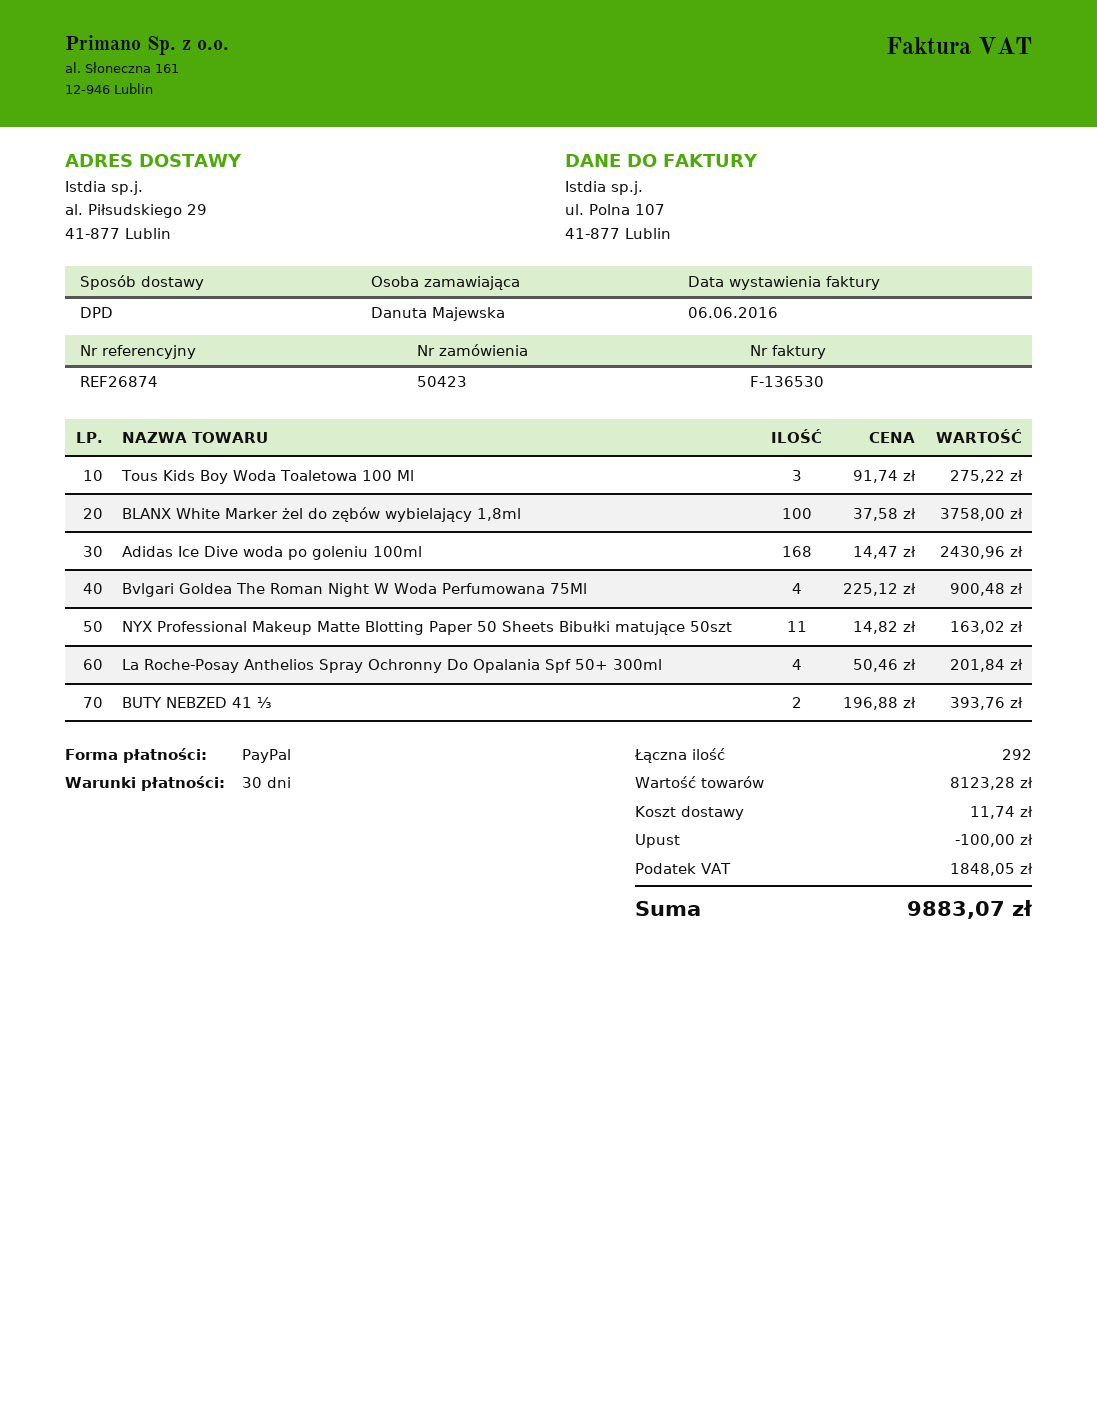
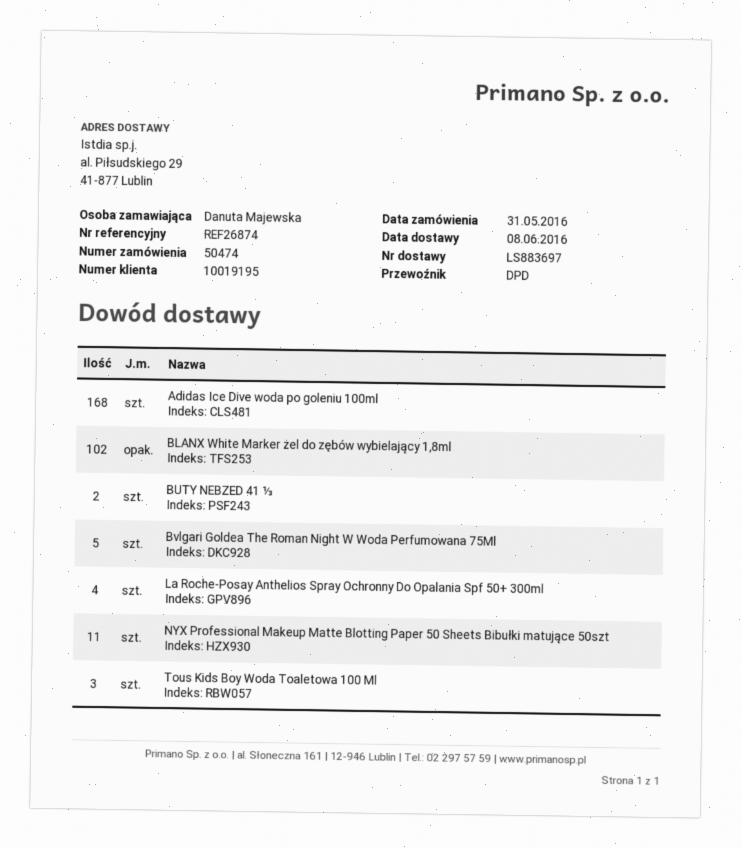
order number: 50423 -> 50474
BLANX White Marker żel do zębów wybielający 1,8ml: 100 -> 102
Bvlgari Goldea The Roman Night W Woda Perfumowana 75Ml: 4 -> 5

